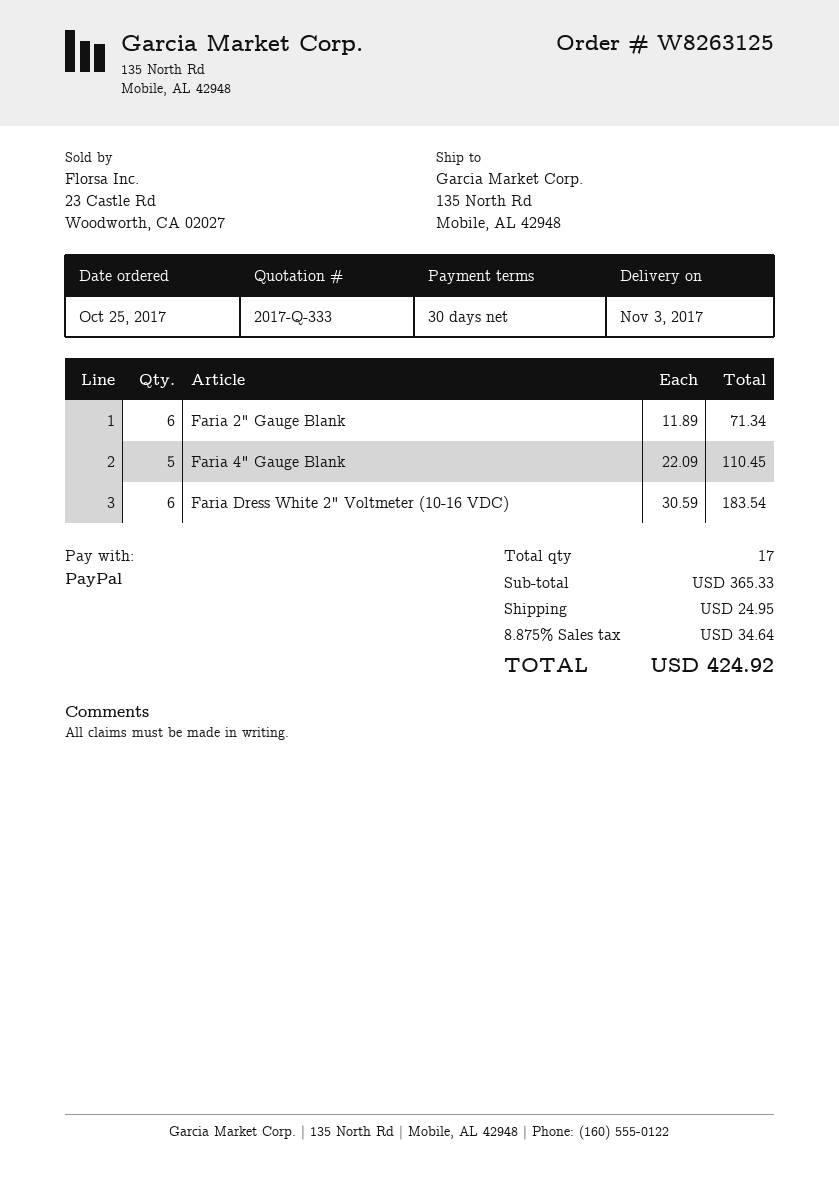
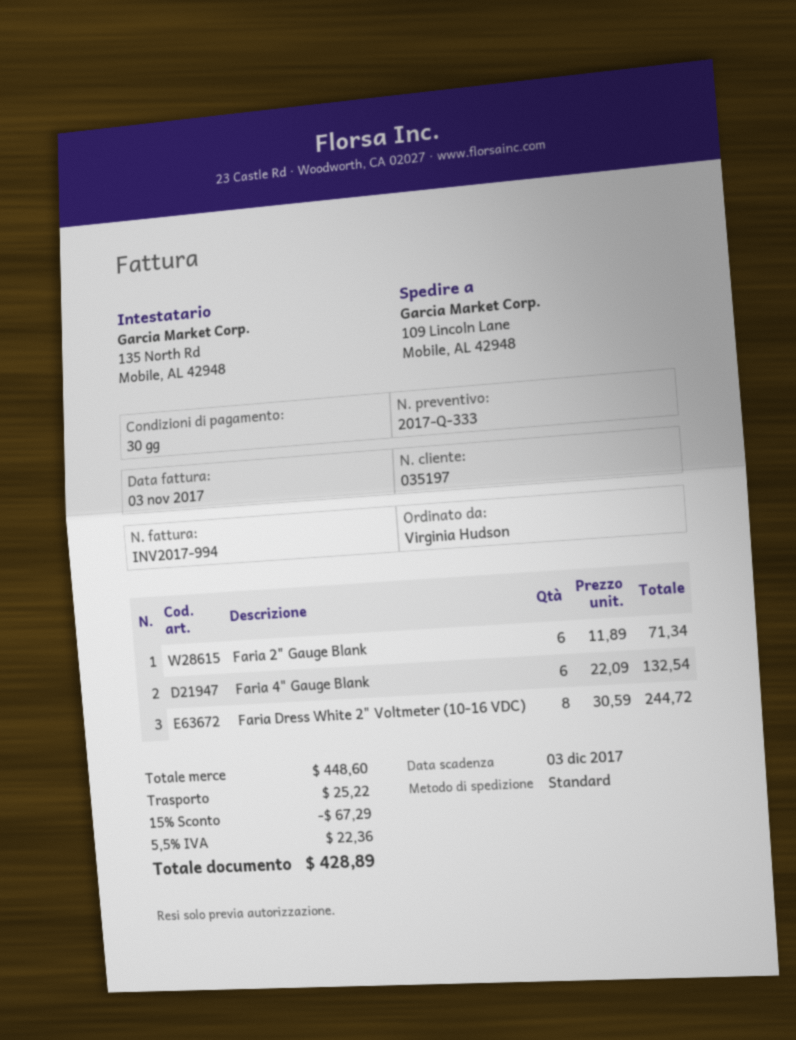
ship to: 135 North Rd, Mobile, AL 42948 -> 109 Lincoln Lane, Mobile, AL 42948
Faria 4" Gauge Blank: 5 x 22.09 = 110.45 -> 6 x 22.09 = 132.54
Faria Dress White 2" Voltmeter (10-16 VDC): 6 x 30.59 = 183.54 -> 8 x 30.59 = 244.72
subtotal: 365.33 -> 448.60
discount: none -> 15% = 67.29
shipping: 24.95 -> 25.22
tax: 8.875% = 34.64 -> 5.5% = 22.36
total: 424.92 -> 428.89

